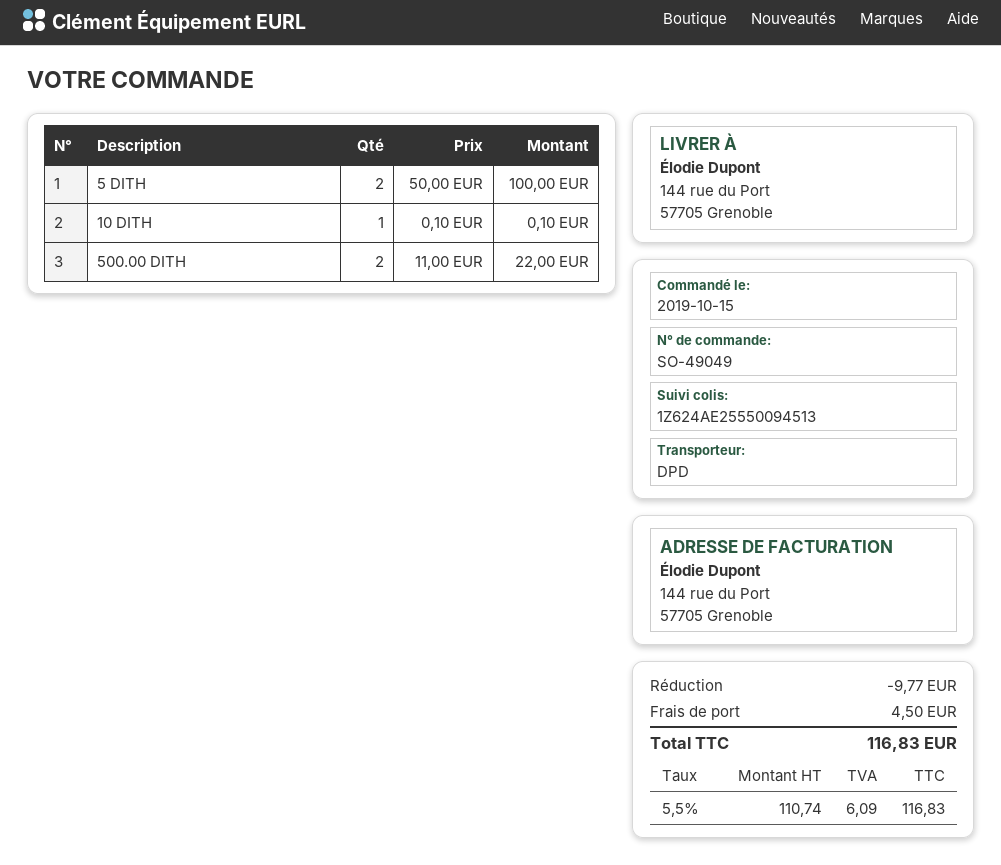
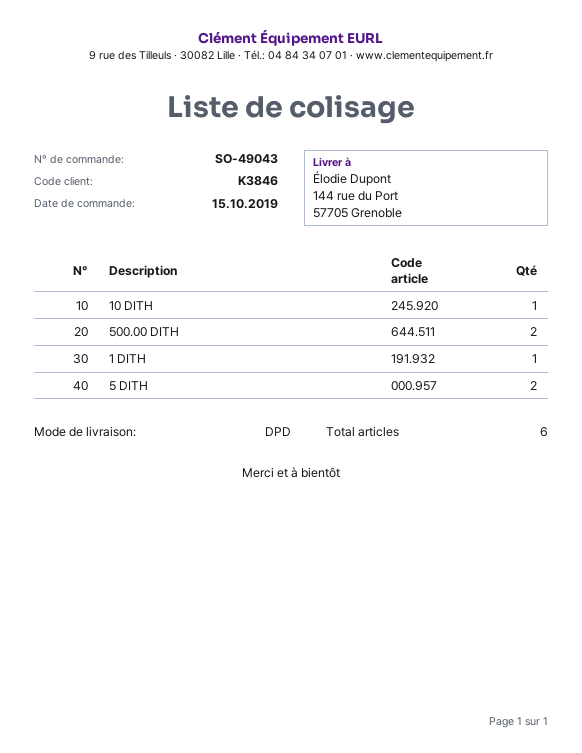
order number: SO-49049 -> SO-49043
1 DITH: none -> 1

